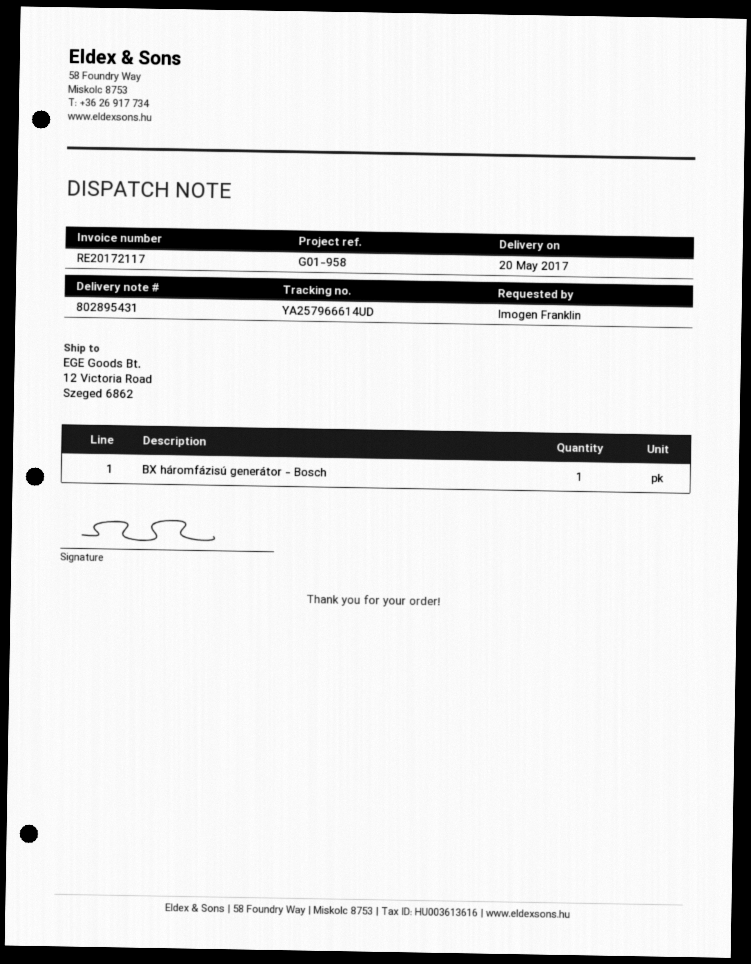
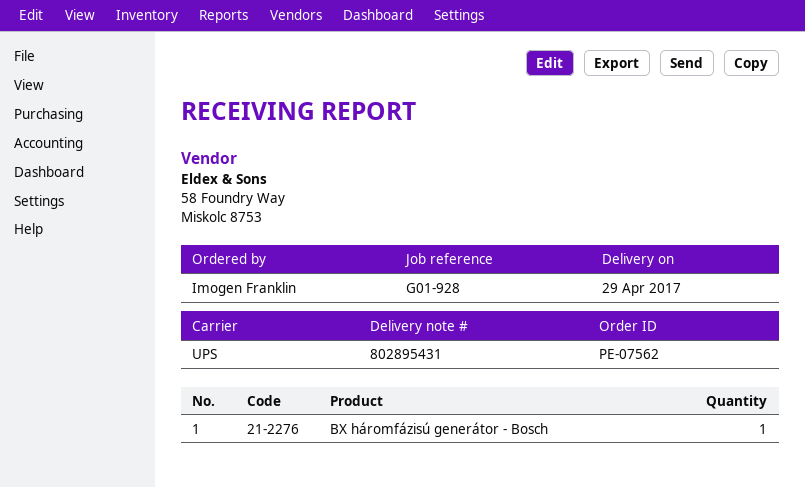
delivery date: 2017-05-20 -> 2017-04-29
reference: G01-958 -> G01-928

